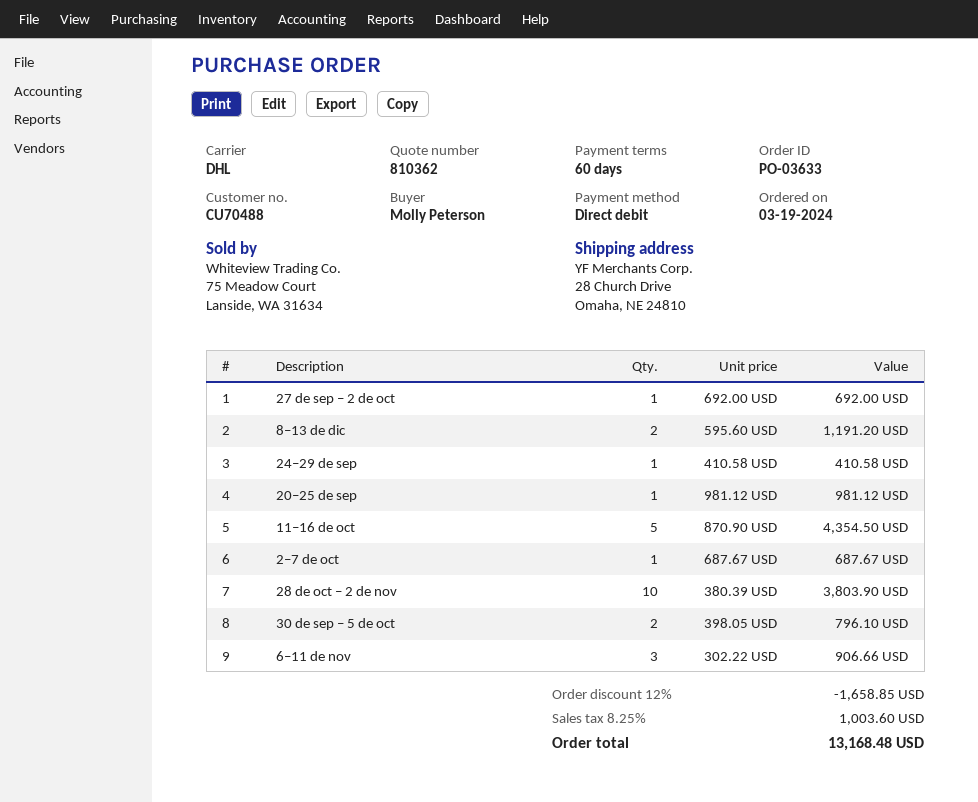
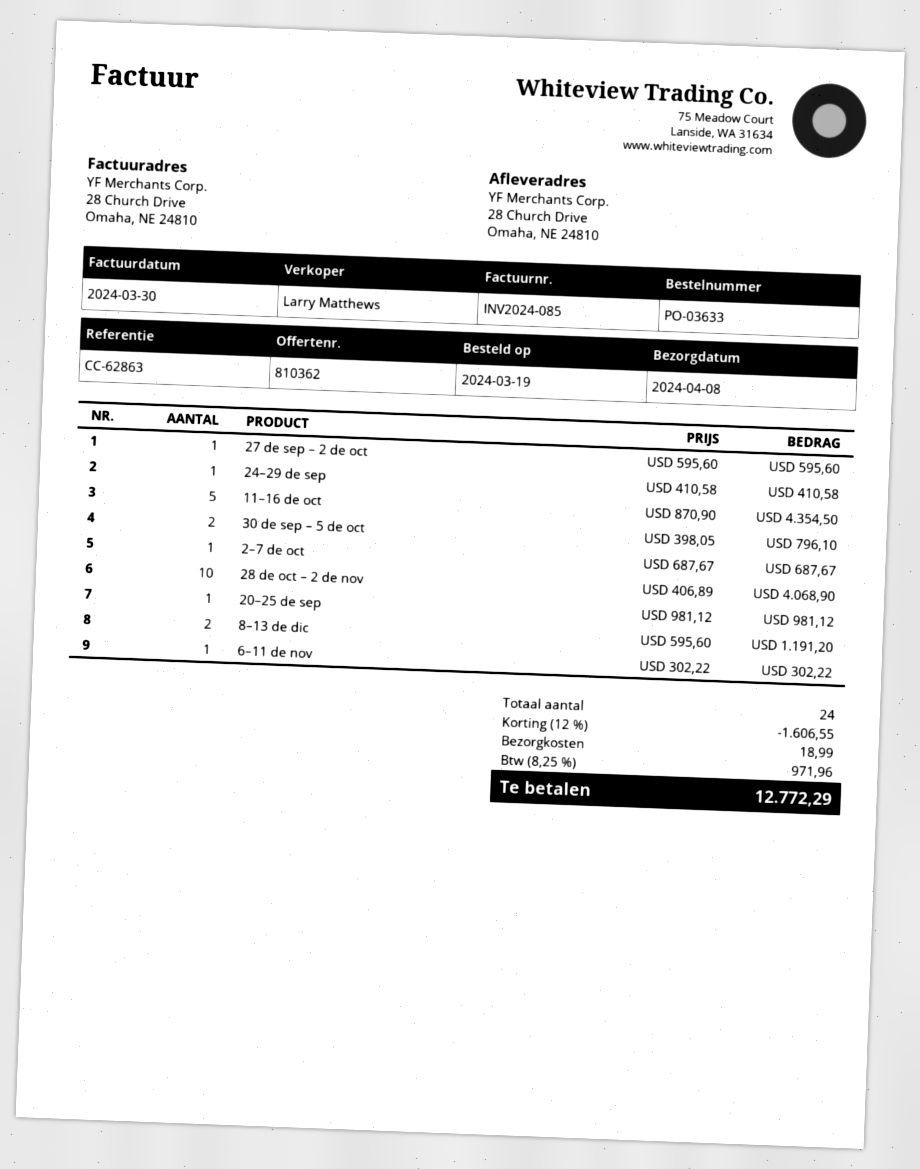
27 de sep – 2 de oct: 1 x 692.00 = 692.00 -> 1 x 595.60 = 595.60
28 de oct – 2 de nov: 10 x 380.39 = 3803.90 -> 10 x 406.89 = 4068.90
6–11 de nov: 3 x 302.22 = 906.66 -> 1 x 302.22 = 302.22
discount: 12% = 1658.85 -> 12% = 1606.55
shipping: none -> 18.99
tax: 8.25% = 1003.60 -> 8.25% = 971.96
total: 13168.48 -> 12772.29

